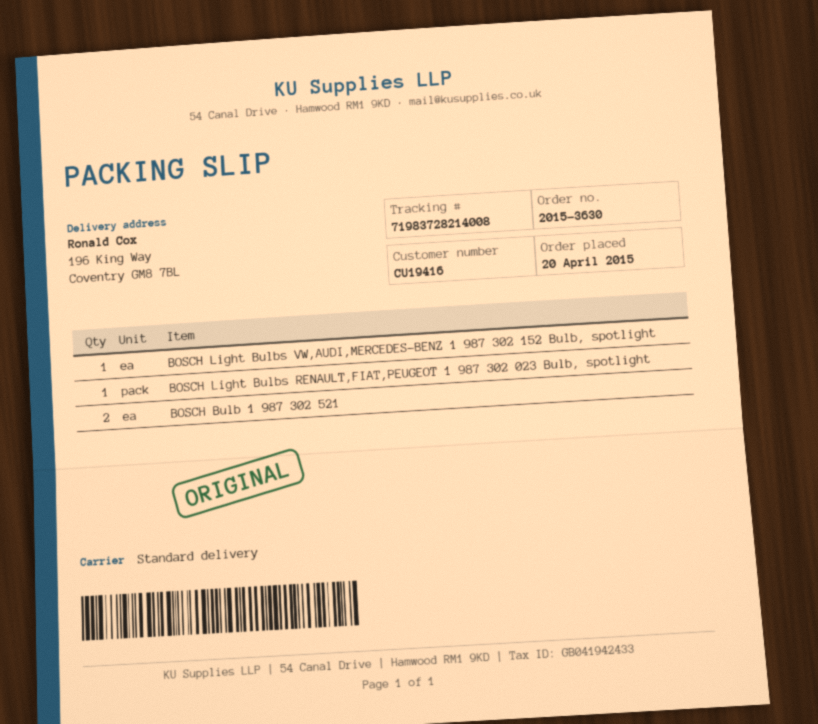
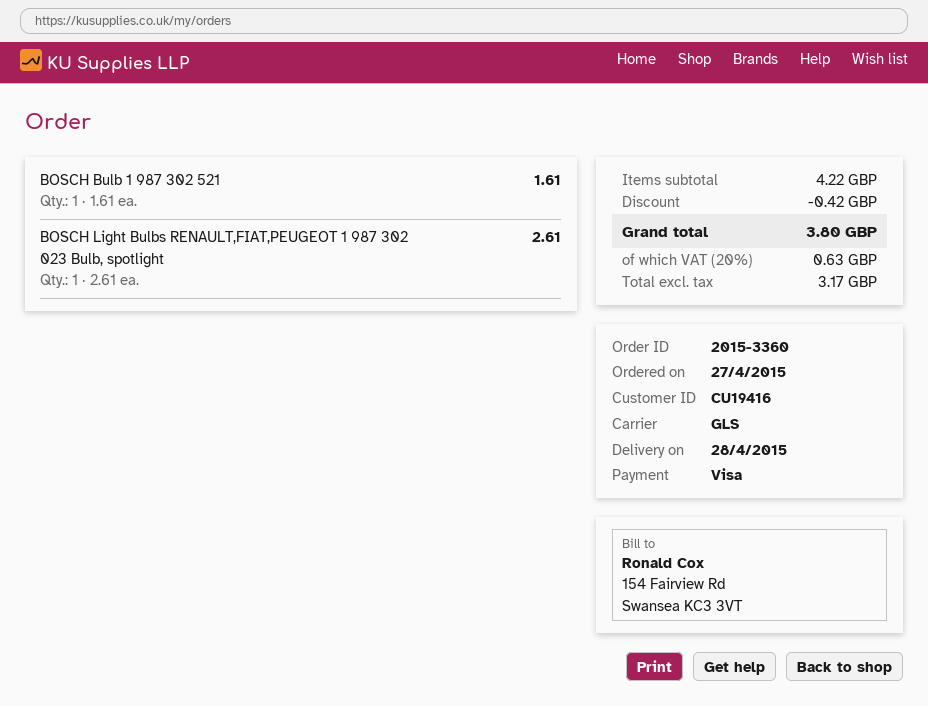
order number: 2015-3630 -> 2015-3360
order date: 2015-04-20 -> 2015-04-27
shipping method: standard -> GLS
BOSCH Light Bulbs VW,AUDI,MERCEDES-BENZ 1 987 302 152 Bulb, spotlight: 1 -> none
BOSCH Bulb 1 987 302 521: 2 -> 1

